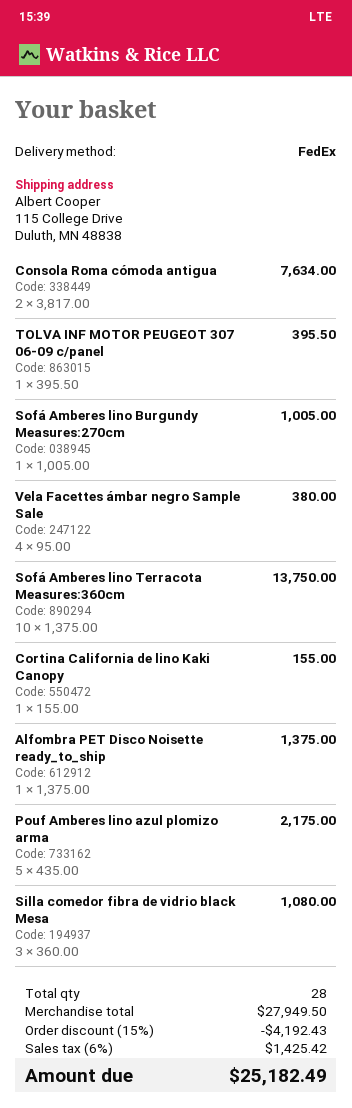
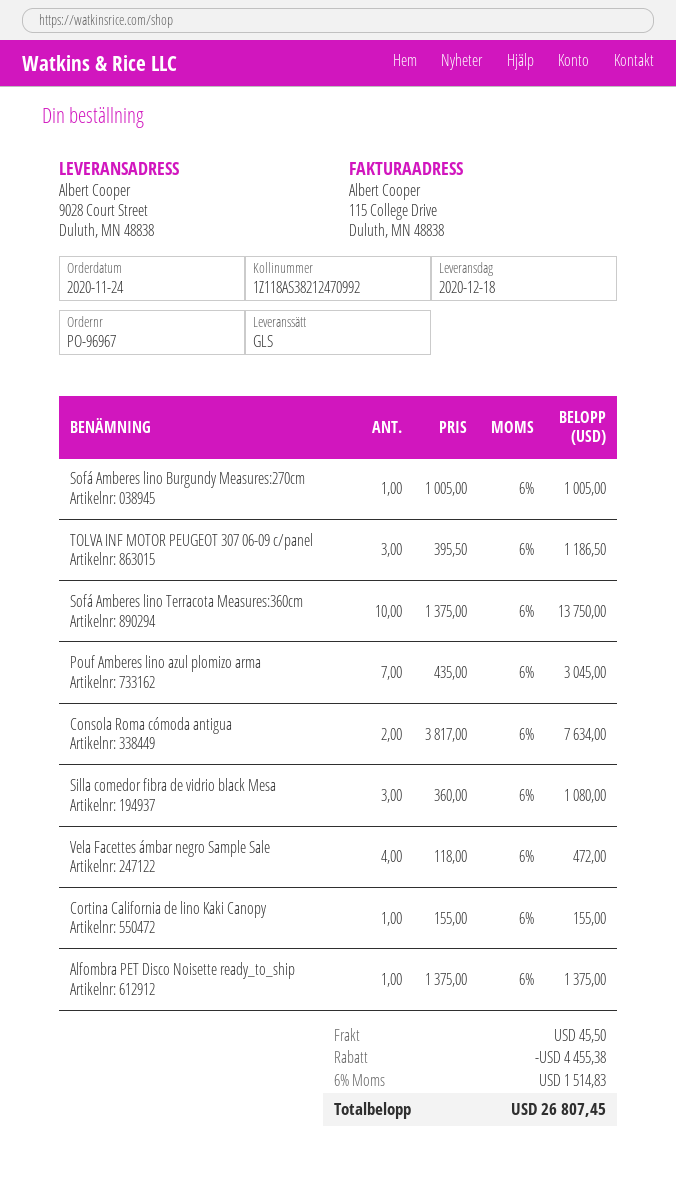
shipping method: FedEx -> GLS
ship to: 115 College Drive, Duluth, MN 48838 -> 9028 Court Street, Duluth, MN 48838
TOLVA INF MOTOR PEUGEOT 307 06-09 c/panel: 1 x 395.50 = 395.50 -> 3 x 395.50 = 1186.50
Vela Facettes ámbar negro Sample Sale: 4 x 95.00 = 380.00 -> 4 x 118.00 = 472.00
Pouf Amberes lino azul plomizo arma: 5 x 435.00 = 2175.00 -> 7 x 435.00 = 3045.00
discount: 4192.43 -> 4455.38
shipping: none -> 45.50
tax: 6% = 1425.42 -> 6% = 1514.83
total: 25182.49 -> 26807.45

